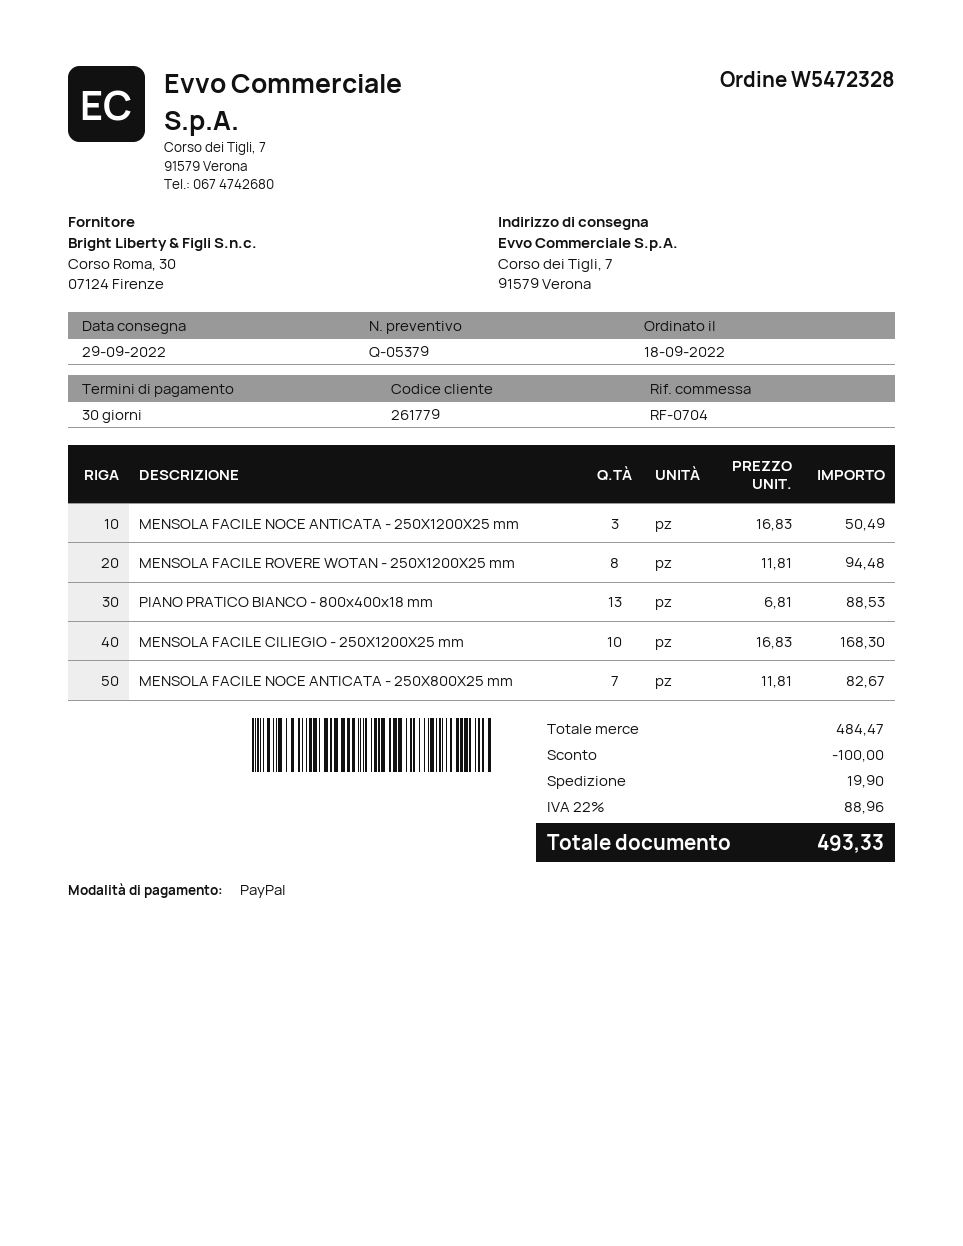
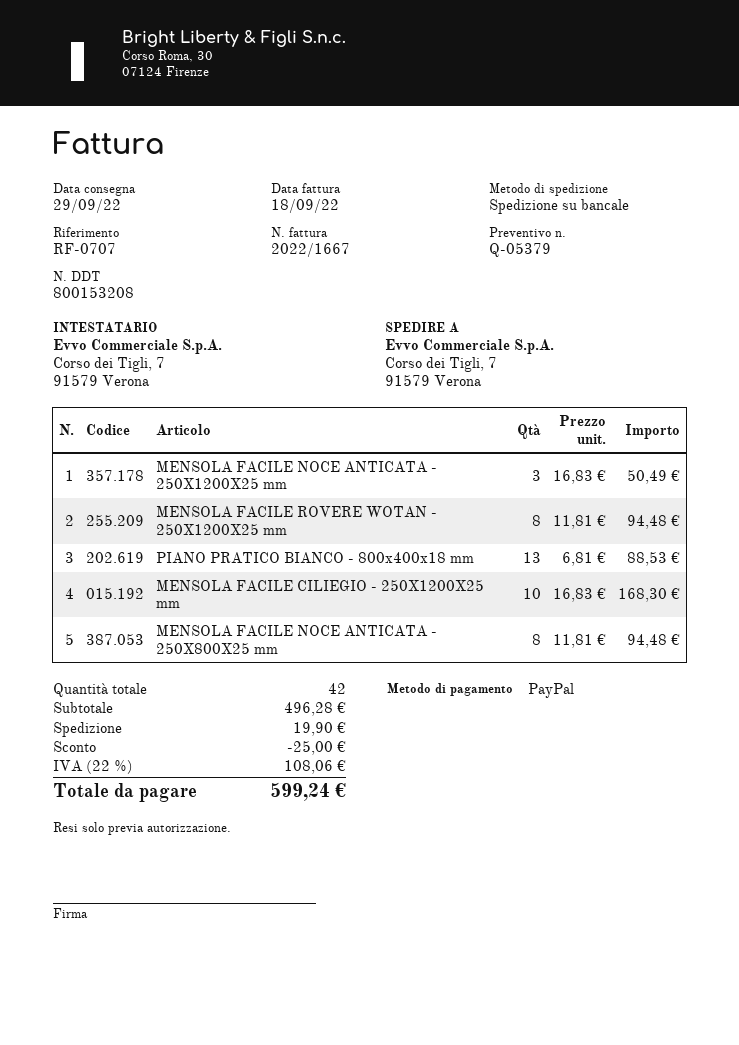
reference: RF-0704 -> RF-0707
MENSOLA FACILE NOCE ANTICATA - 250X800X25 mm: 7 x 11.81 = 82.67 -> 8 x 11.81 = 94.48
subtotal: 484.47 -> 496.28
discount: 100.00 -> 25.00
tax: 22% = 88.96 -> 22% = 108.06
total: 493.33 -> 599.24

